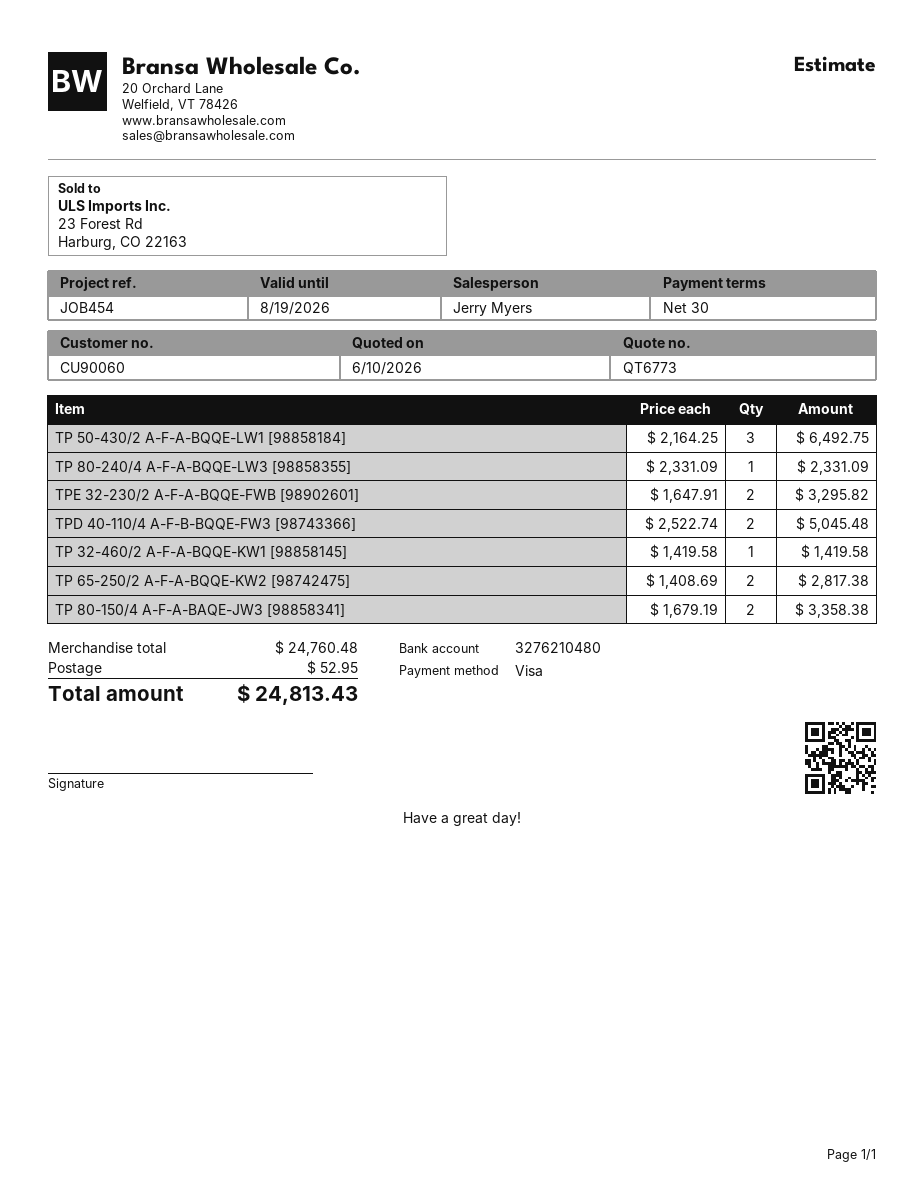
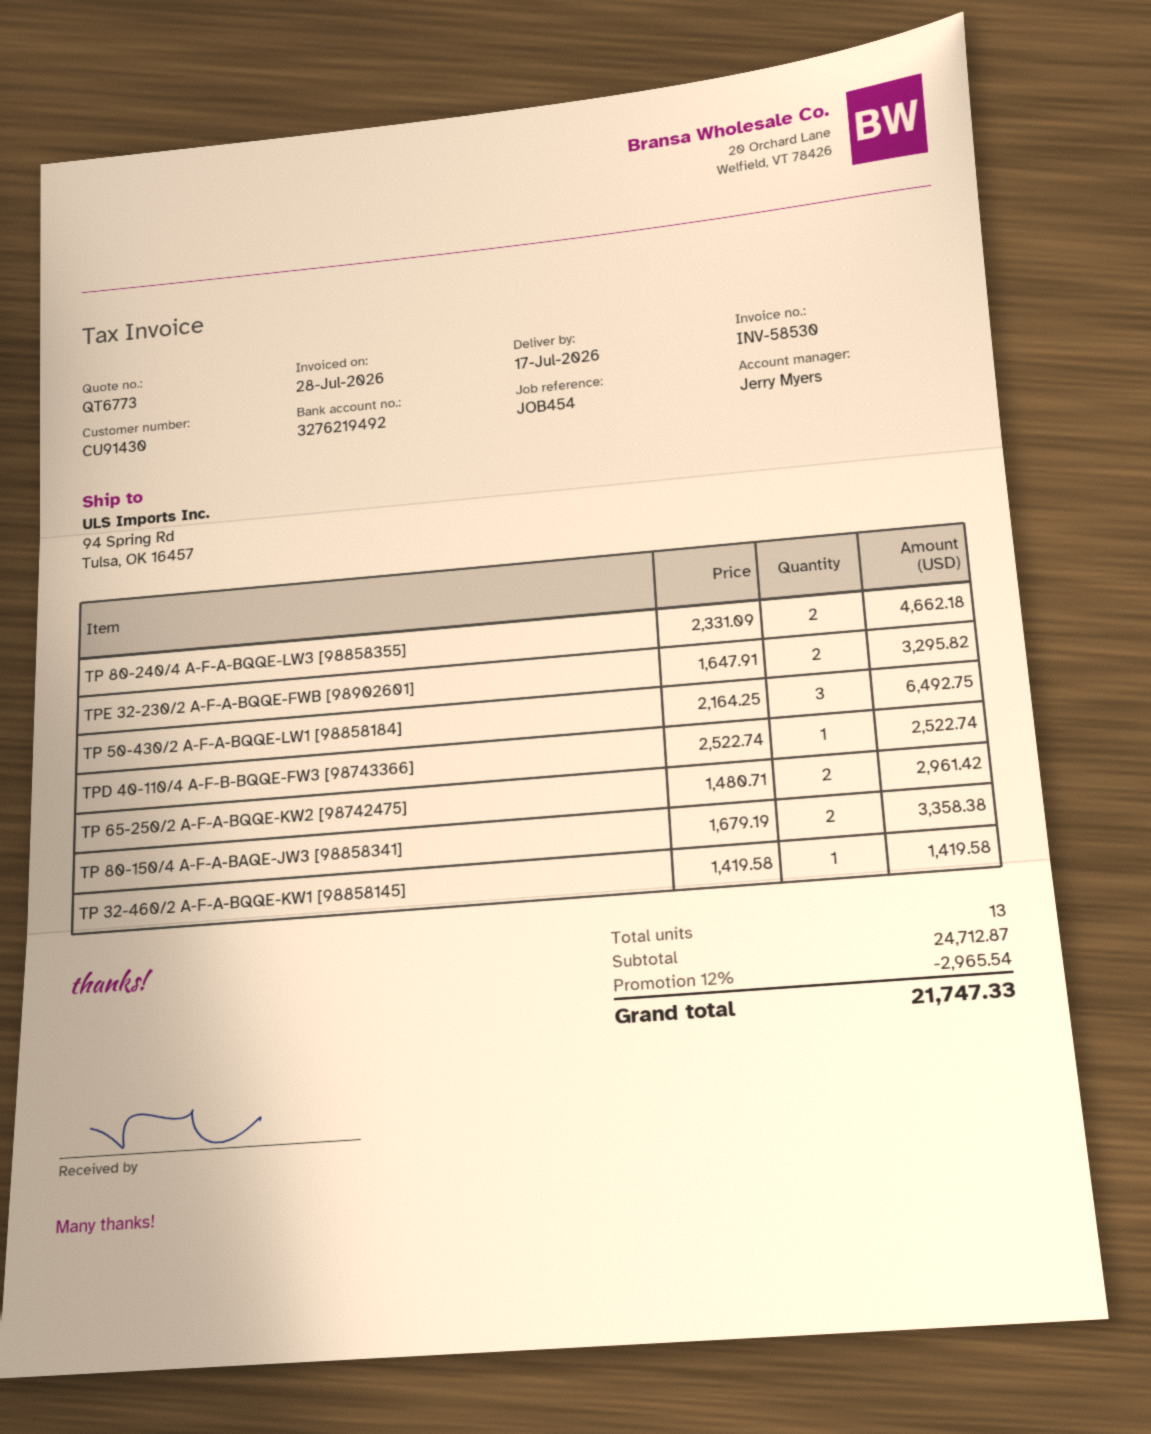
customer number: CU90060 -> CU91430
bank account: 3276210480 -> 3276219492
TP 80-240/4 A-F-A-BQQE-LW3 [98858355]: 1 x 2331.09 = 2331.09 -> 2 x 2331.09 = 4662.18
TPD 40-110/4 A-F-B-BQQE-FW3 [98743366]: 2 x 2522.74 = 5045.48 -> 1 x 2522.74 = 2522.74
TP 65-250/2 A-F-A-BQQE-KW2 [98742475]: 2 x 1408.69 = 2817.38 -> 2 x 1480.71 = 2961.42
subtotal: 24760.48 -> 24712.87
discount: none -> 12% = 2965.54
shipping: 52.95 -> none
total: 24813.43 -> 21747.33

